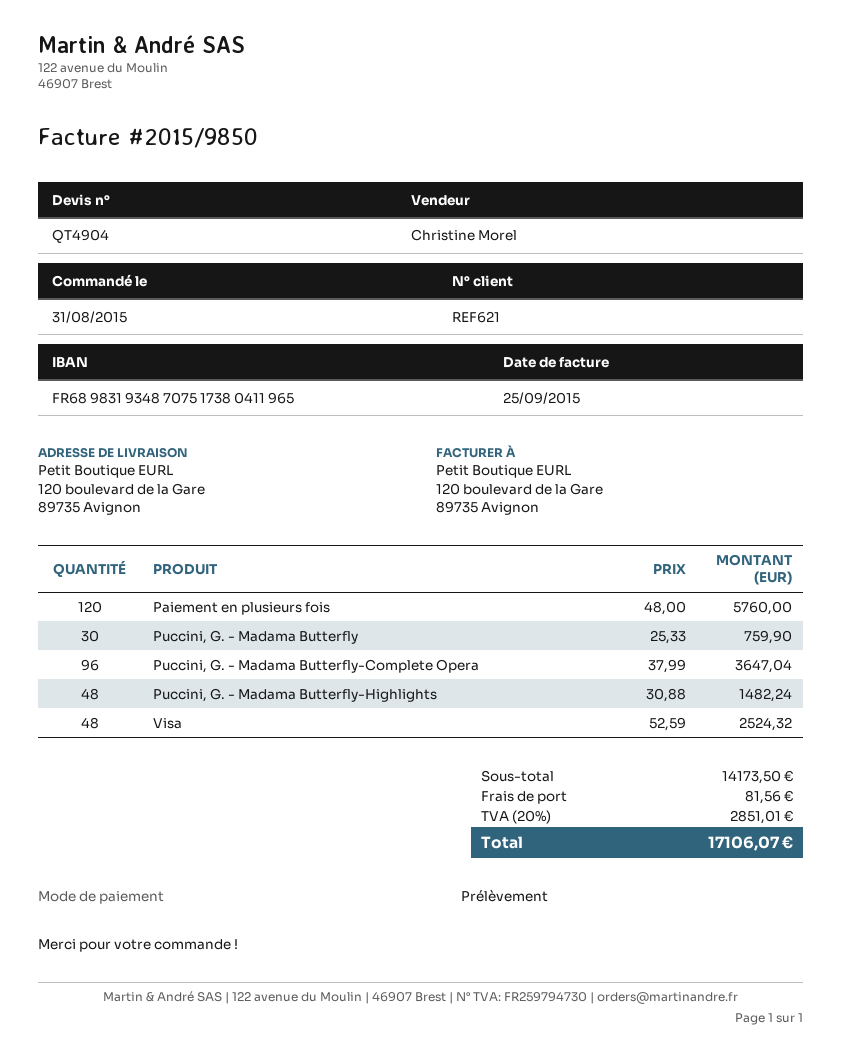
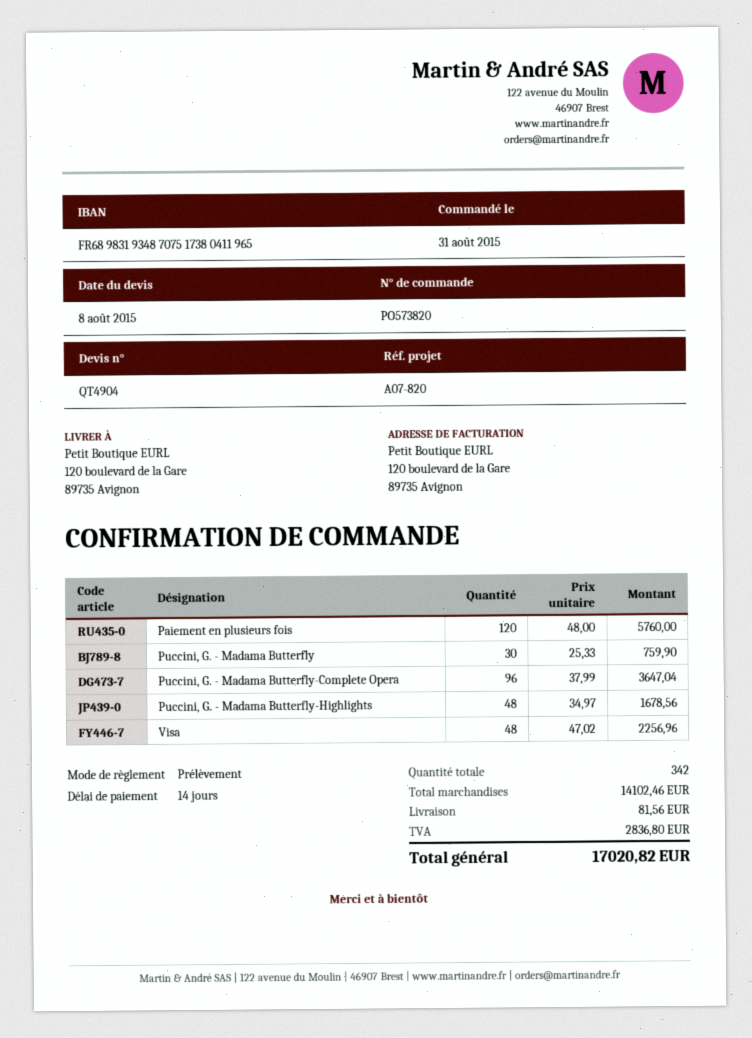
Puccini, G. - Madama Butterfly-Highlights: 48 x 30.88 = 1482.24 -> 48 x 34.97 = 1678.56
Visa: 48 x 52.59 = 2524.32 -> 48 x 47.02 = 2256.96
subtotal: 14173.50 -> 14102.46
tax: 2851.01 -> 2836.80
total: 17106.07 -> 17020.82

